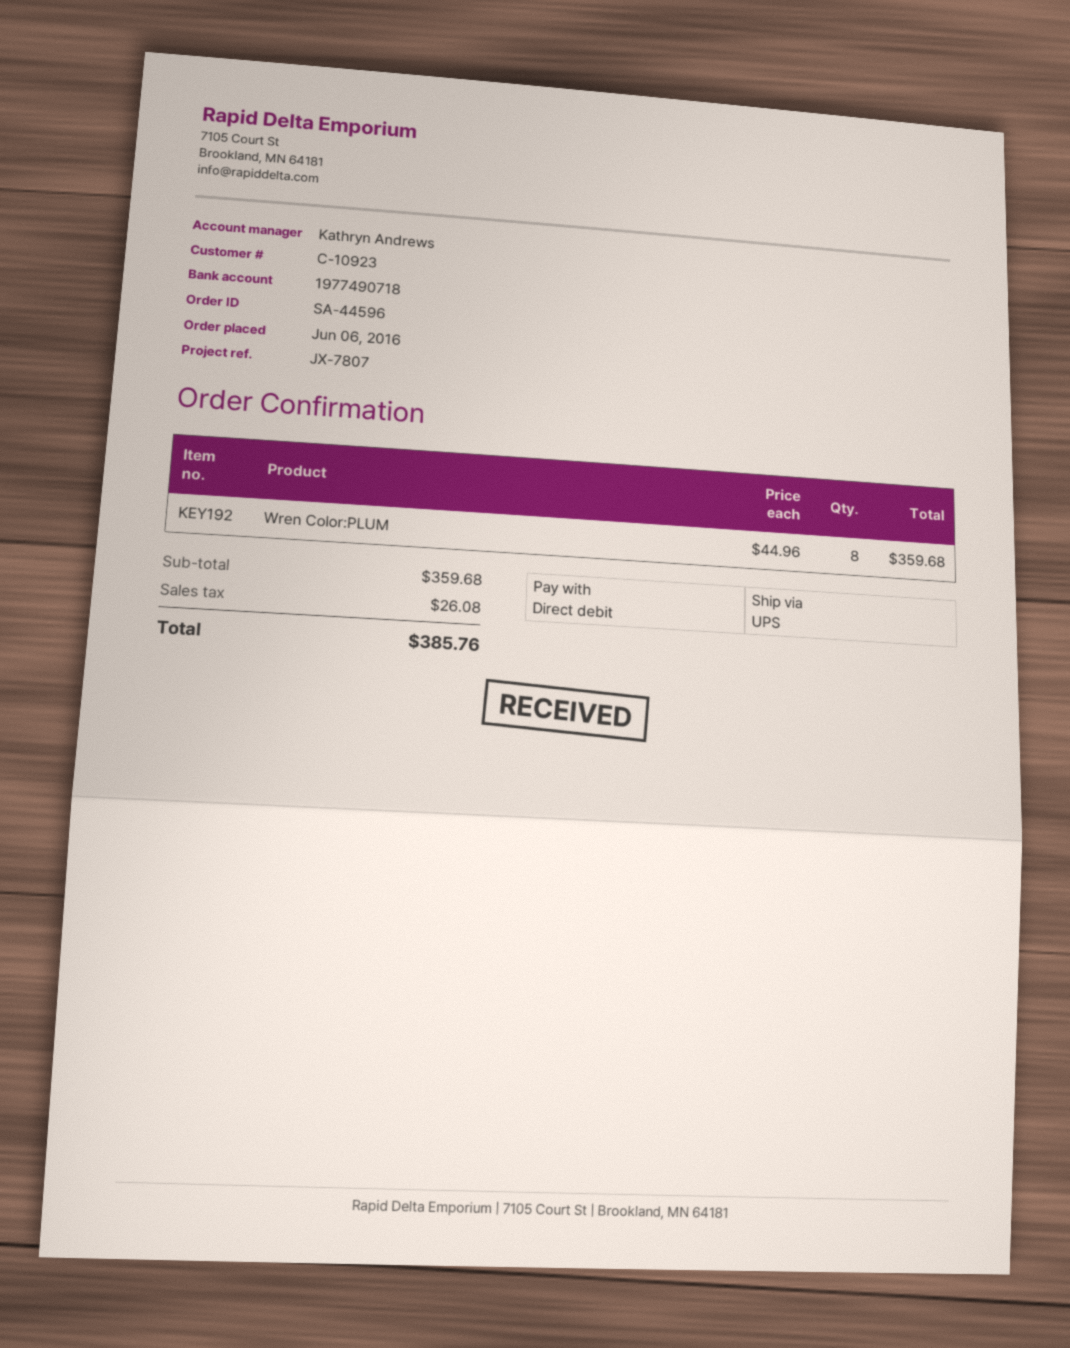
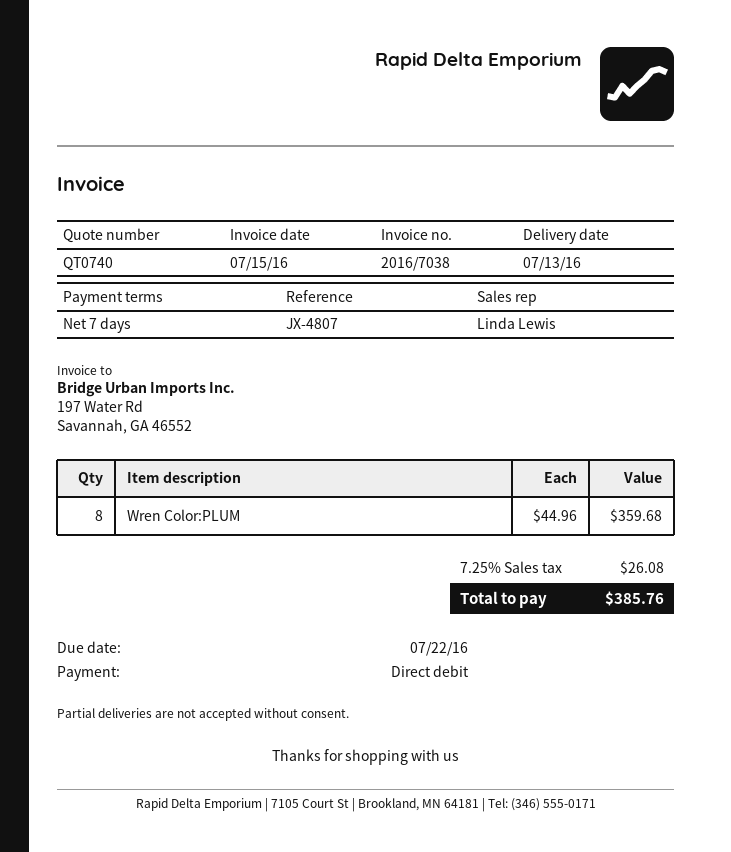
reference: JX-7807 -> JX-4807
sales rep: Kathryn Andrews -> Linda Lewis

